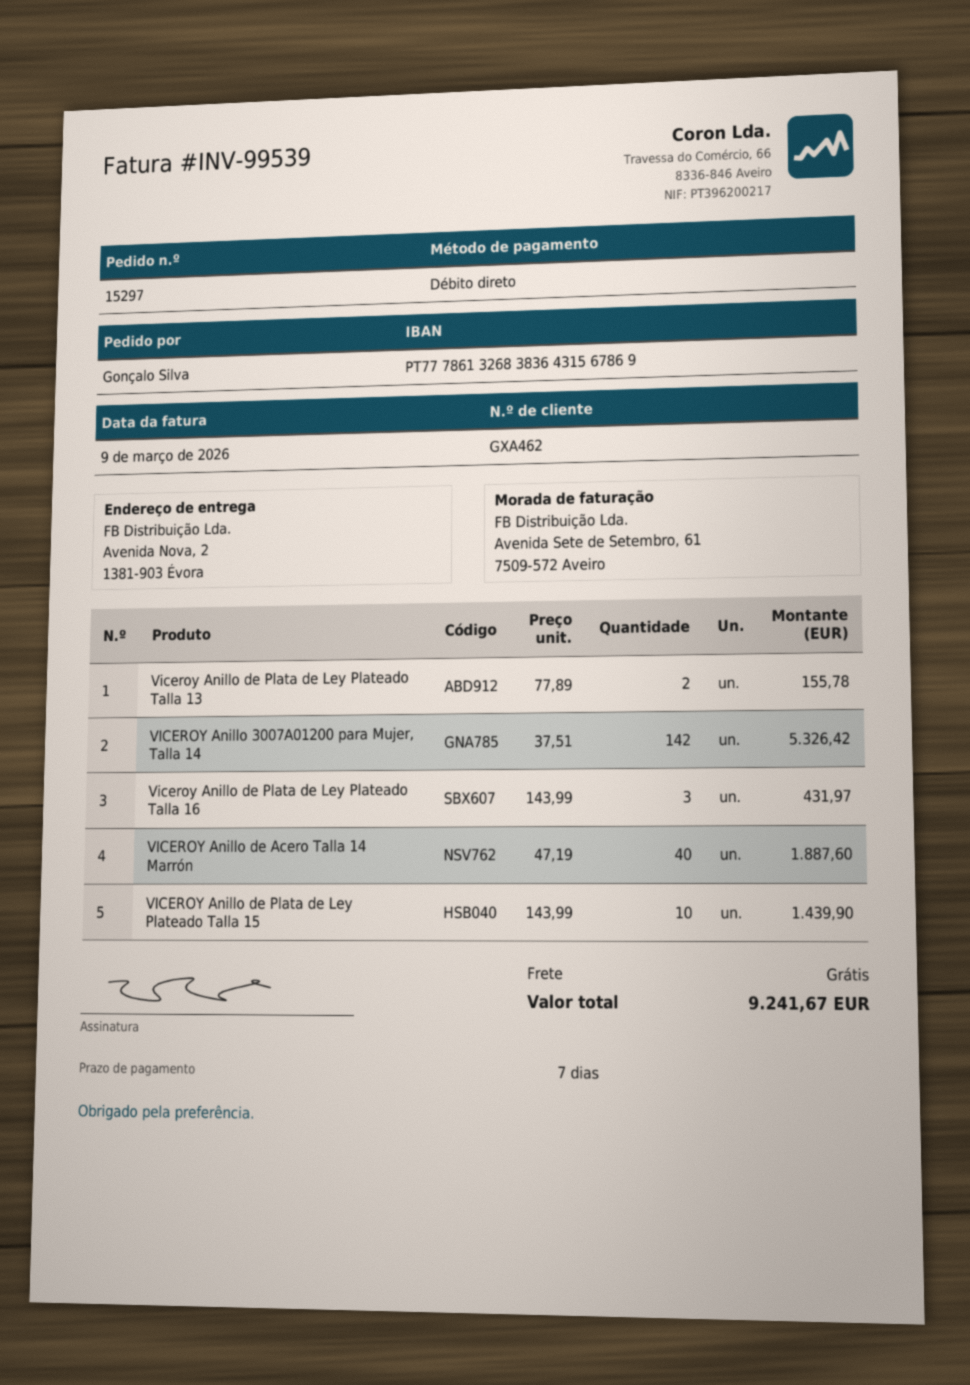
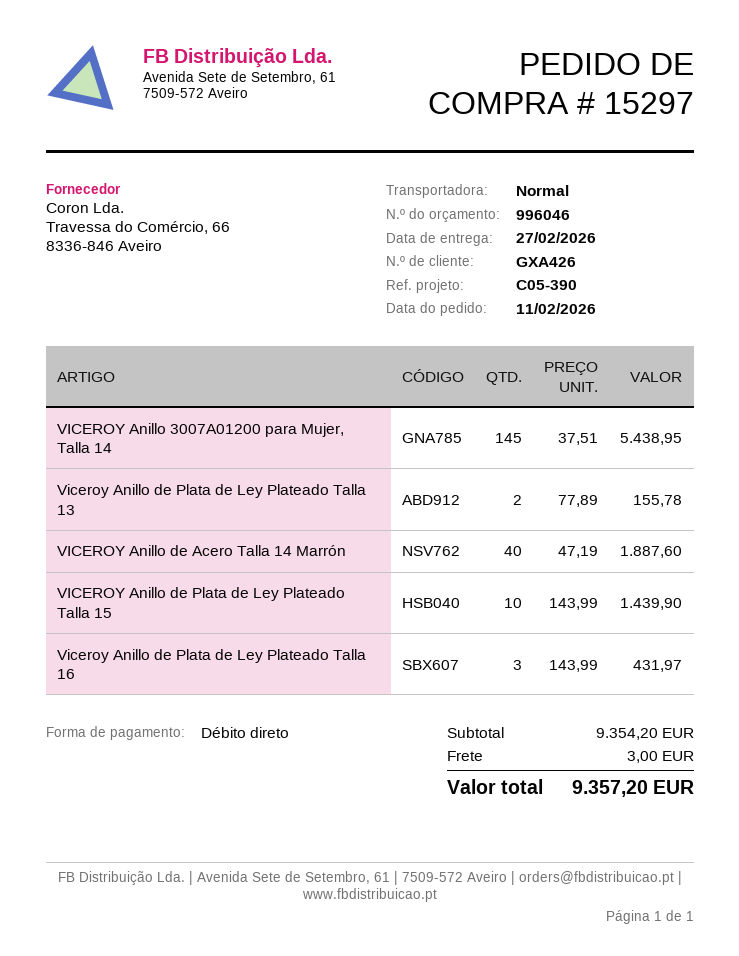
customer number: GXA462 -> GXA426
VICEROY Anillo 3007A01200 para Mujer, Talla 14: 142 x 37.51 = 5326.42 -> 145 x 37.51 = 5438.95
shipping: 0.00 -> 3.00
total: 9241.67 -> 9357.20

